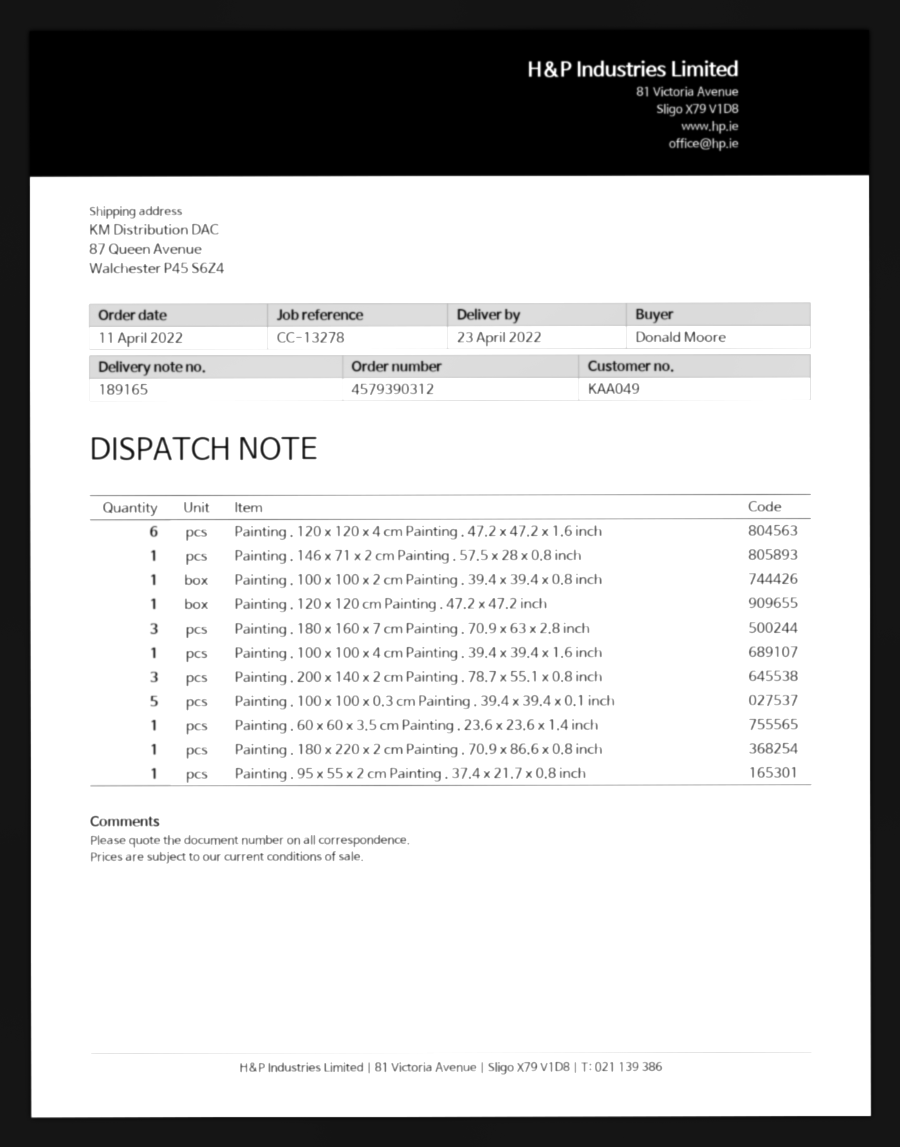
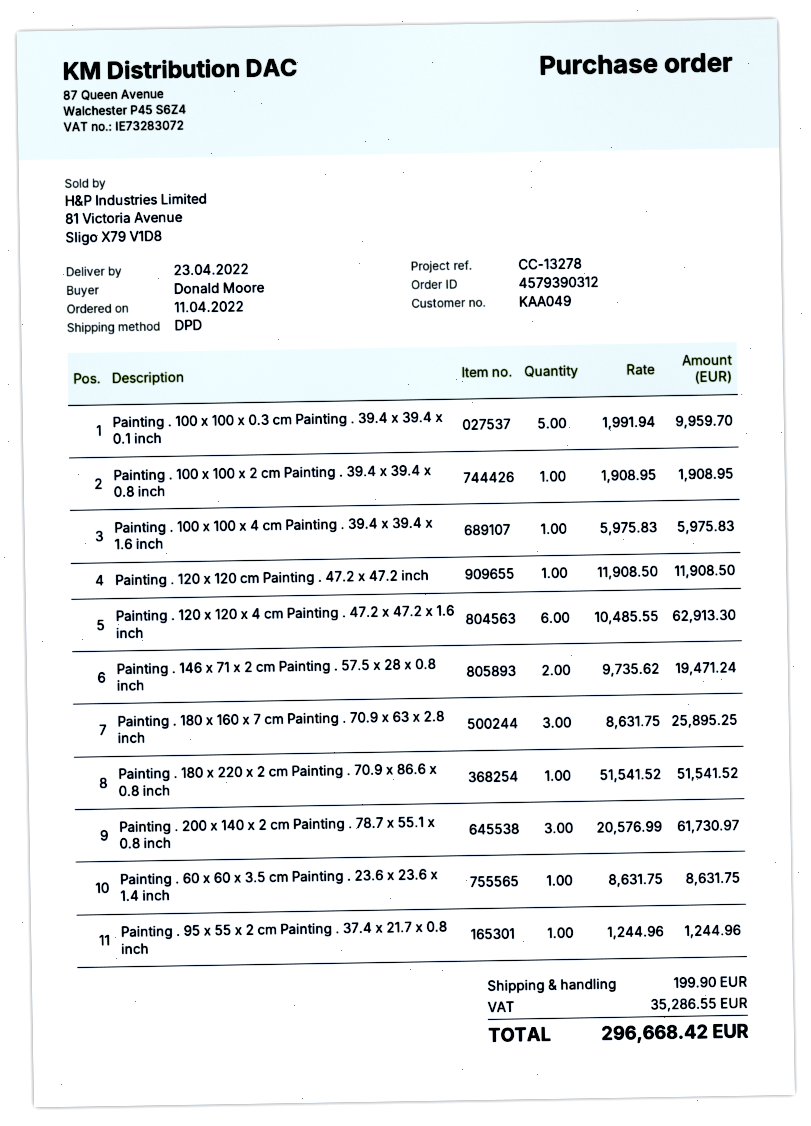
Painting . 146 x 71 x 2 cm Painting . 57.5 x 28 x 0.8 inch: 1 -> 2

